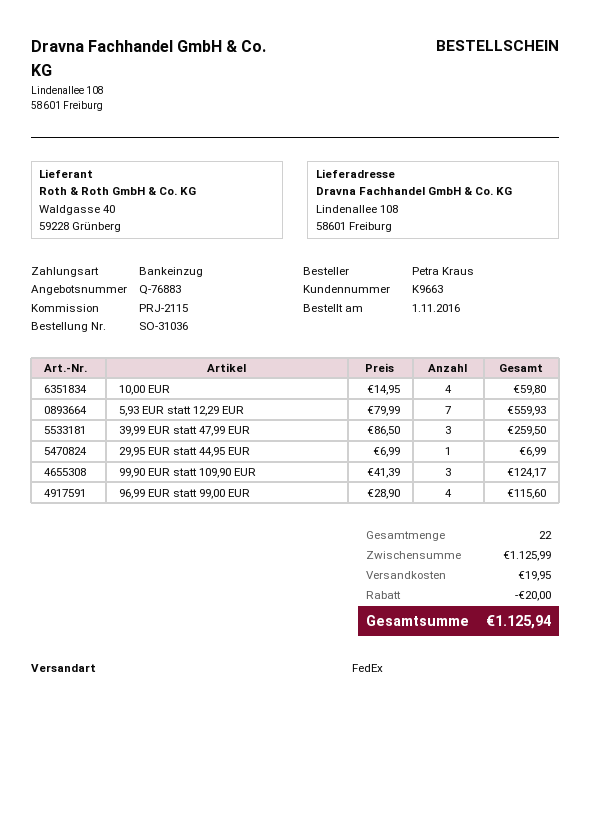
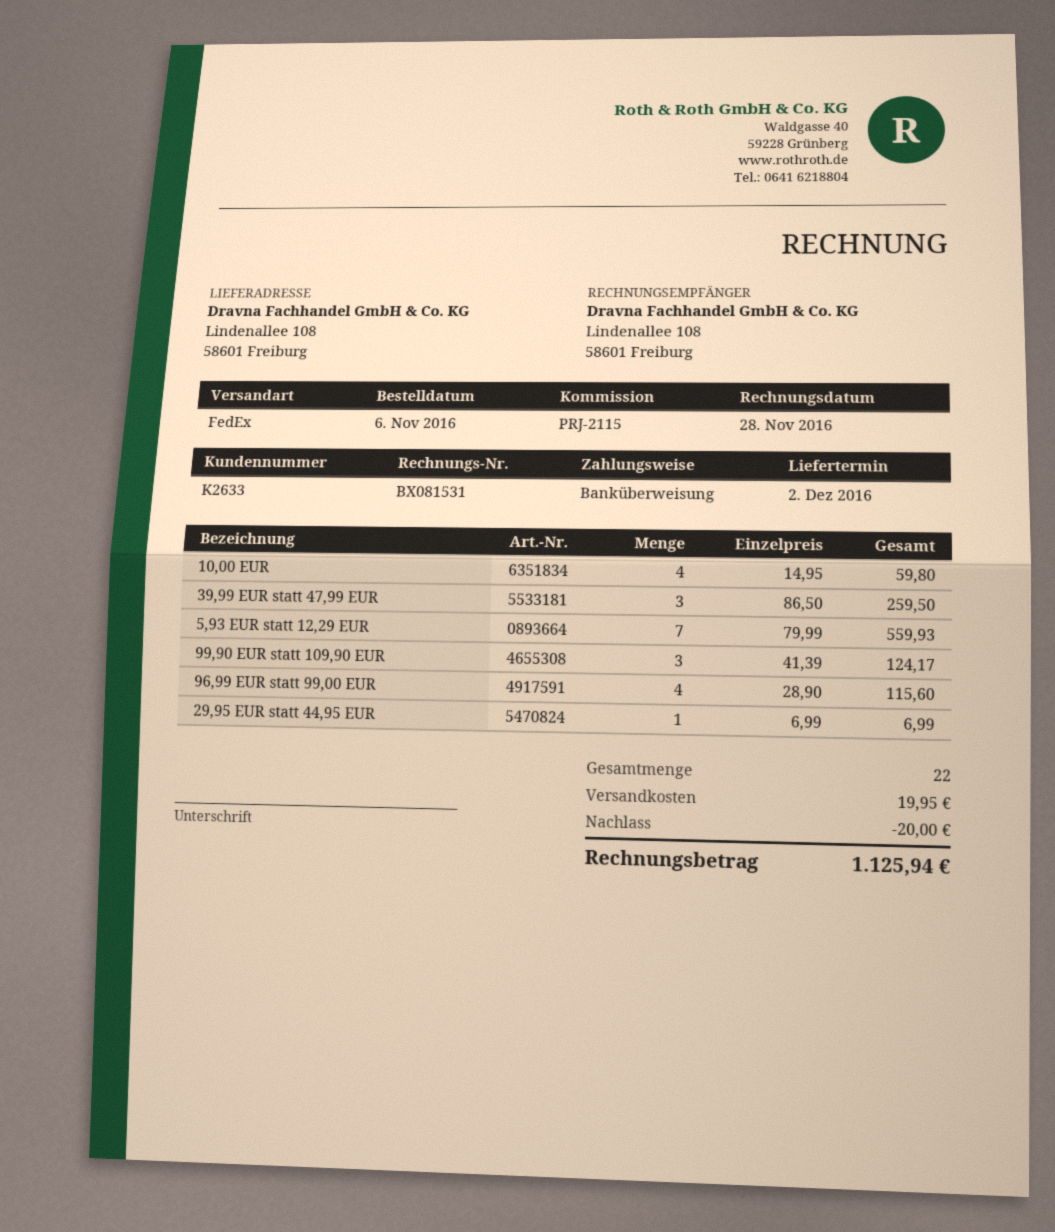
order date: 2016-11-01 -> 2016-11-06
customer number: K9663 -> K2633
payment method: direct debit -> bank transfer

